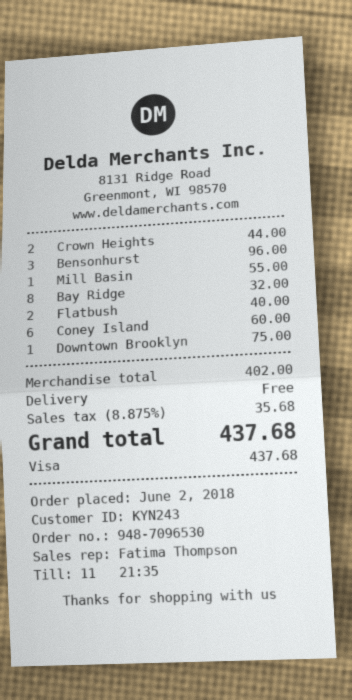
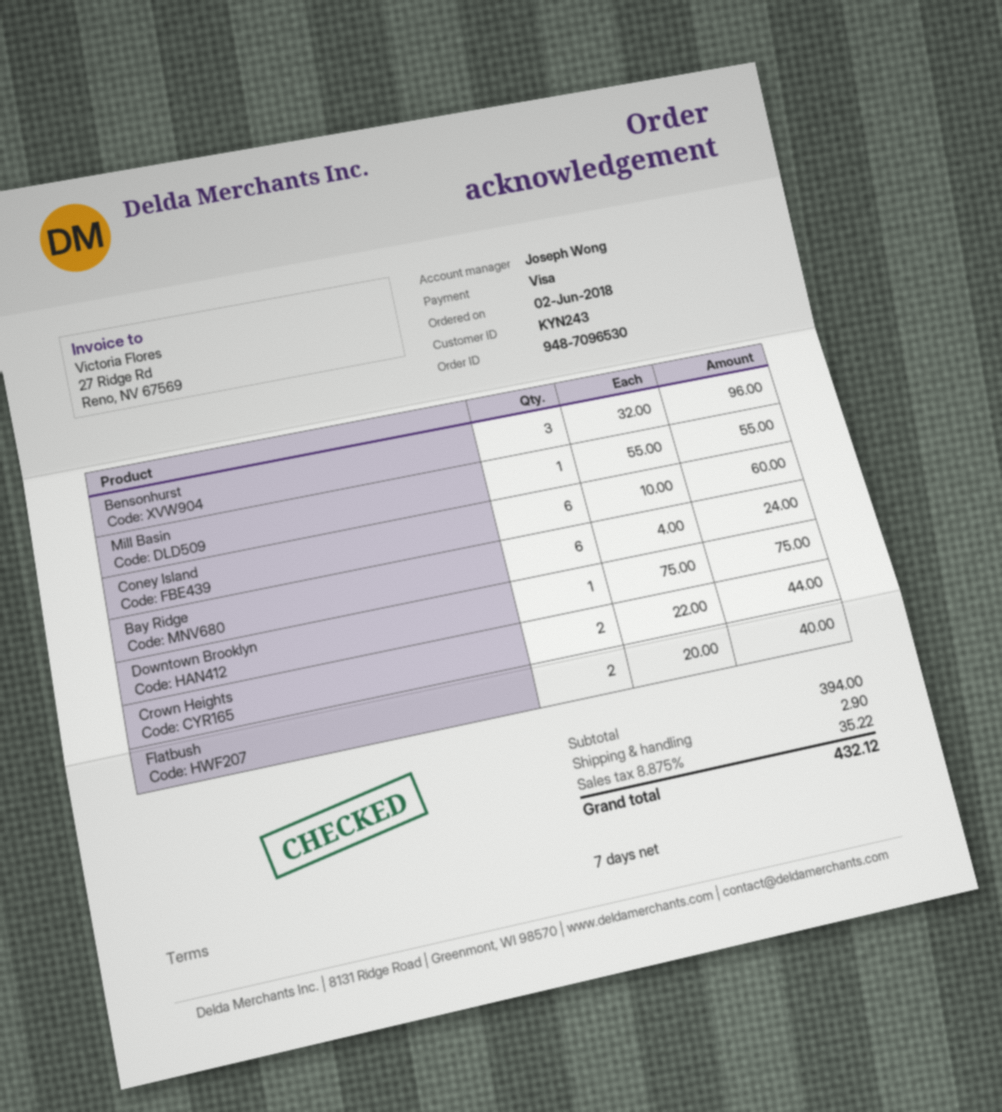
sales rep: Fatima Thompson -> Joseph Wong
Bay Ridge: 8 for 32.00 -> 6 for 24.00
subtotal: 402.00 -> 394.00
shipping: 0.00 -> 2.90
tax: 8.875% = 35.68 -> 8.875% = 35.22
total: 437.68 -> 432.12

